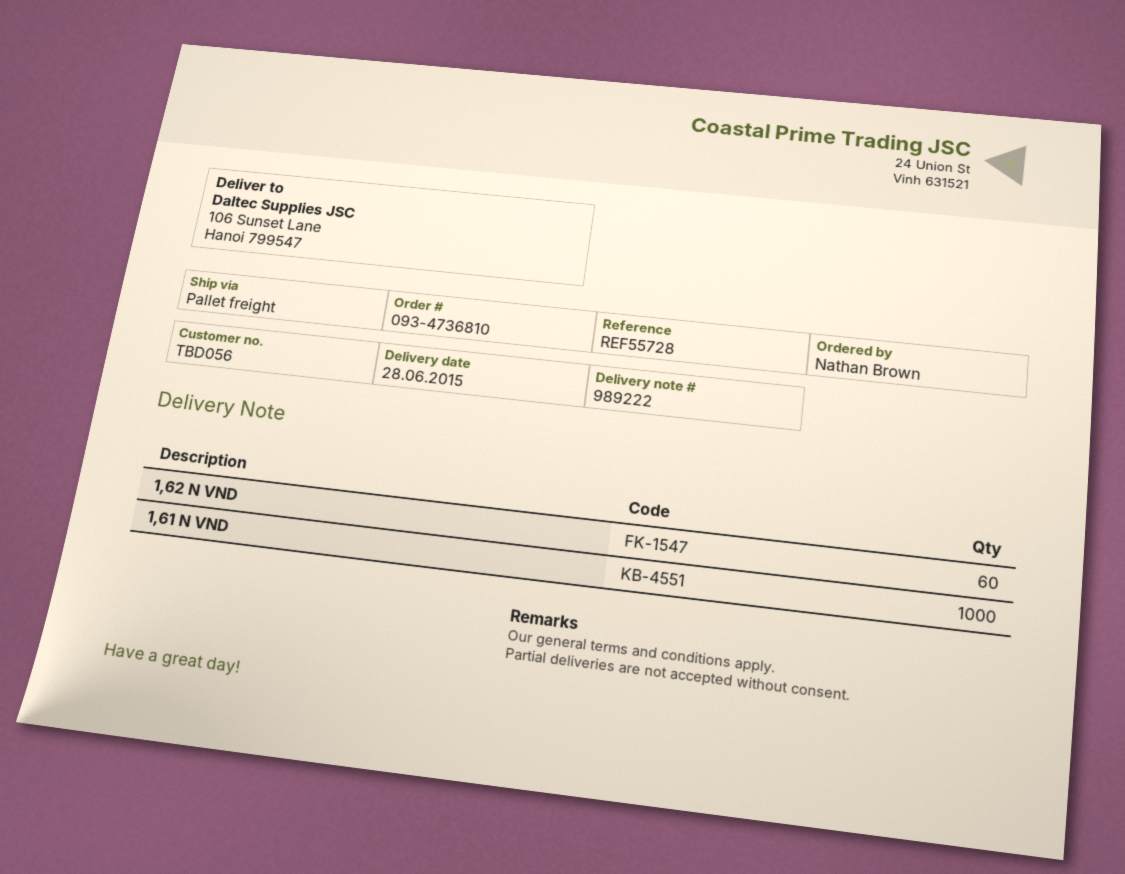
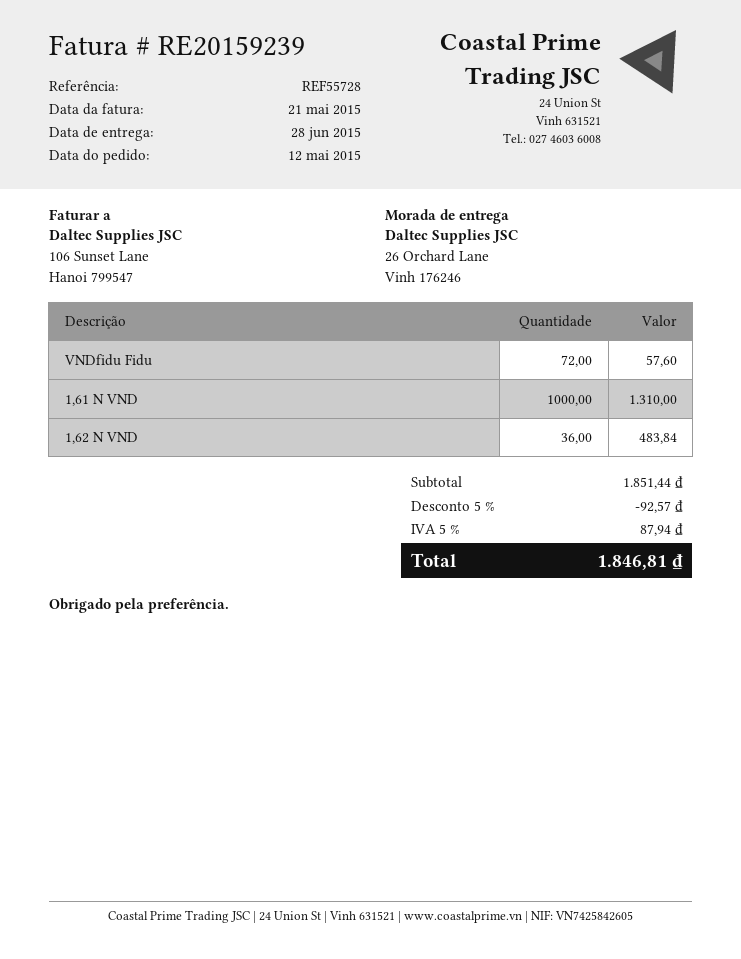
ship to: 106 Sunset Lane, Hanoi 799547 -> 26 Orchard Lane, Vinh 176246
1,62 N VND: 60 -> 36
VNDfidu Fidu: none -> 72

